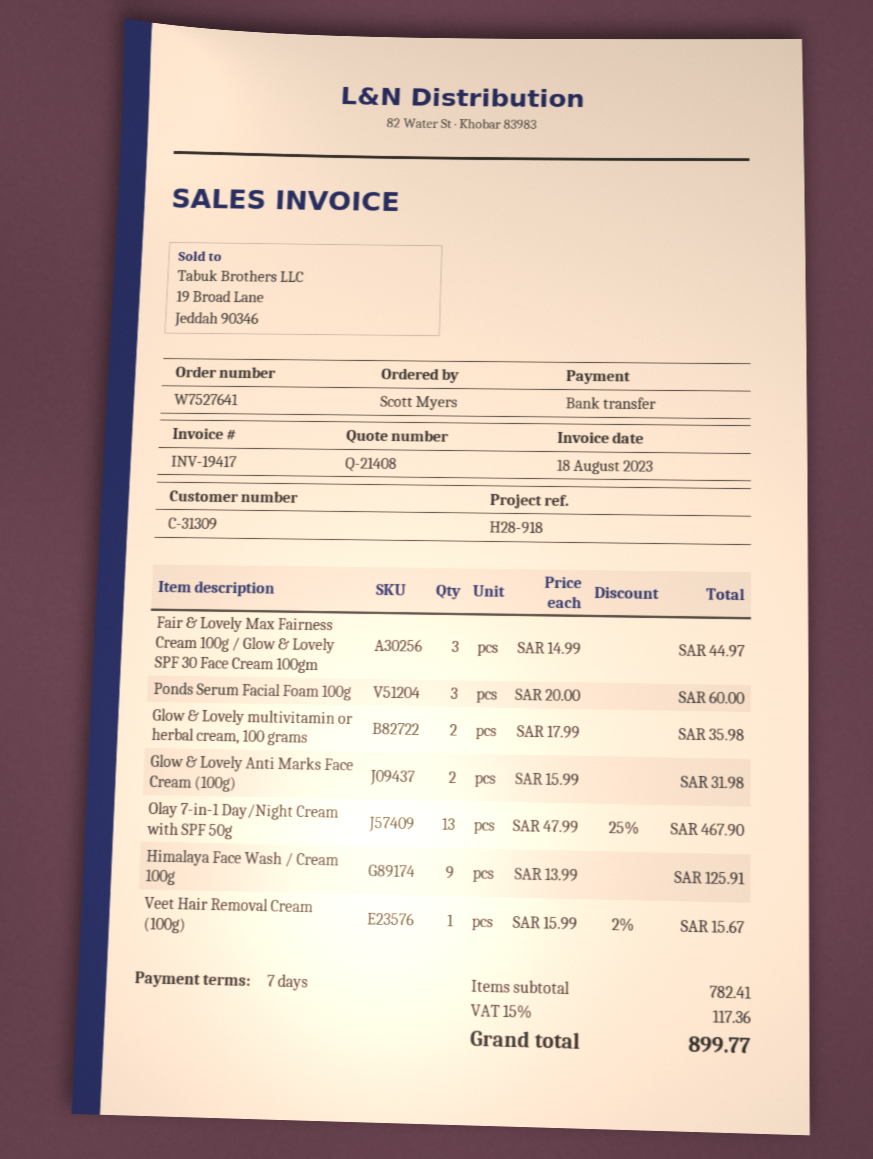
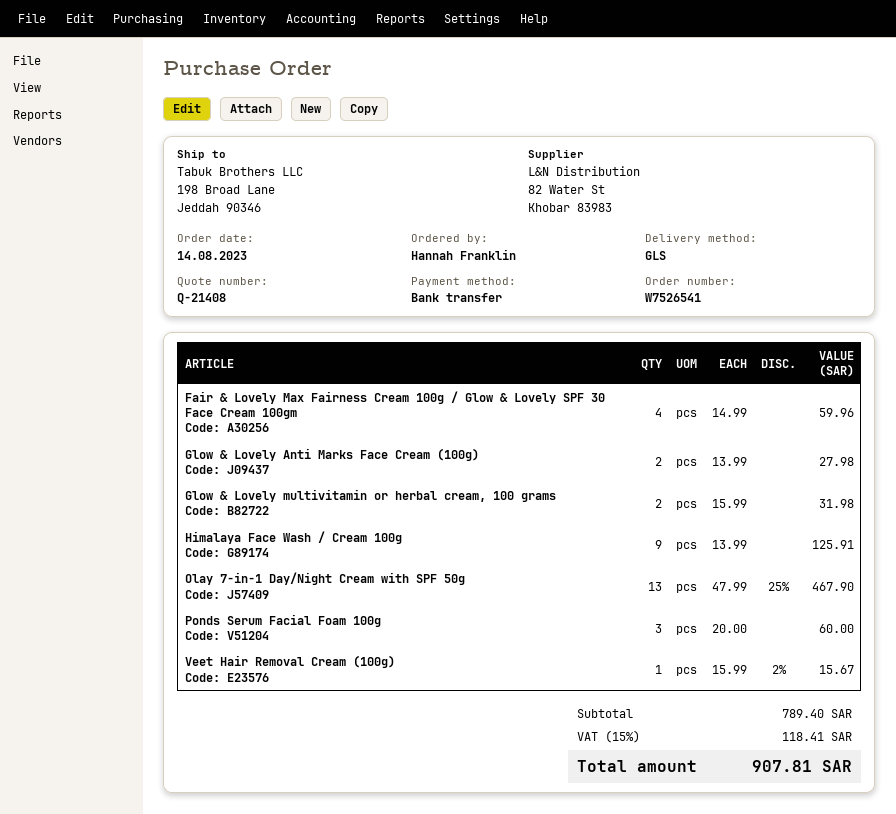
order number: W7527641 -> W7526541
ordered by: Scott Myers -> Hannah Franklin
Fair & Lovely Max Fairness Cream 100g / Glow & Lovely SPF 30 Face Cream 100gm: 3 x 14.99 = 44.97 -> 4 x 14.99 = 59.96
Glow & Lovely multivitamin or herbal cream, 100 grams: 2 x 17.99 = 35.98 -> 2 x 15.99 = 31.98
Glow & Lovely Anti Marks Face Cream (100g): 2 x 15.99 = 31.98 -> 2 x 13.99 = 27.98
subtotal: 782.41 -> 789.40
tax: 15% = 117.36 -> 15% = 118.41
total: 899.77 -> 907.81

